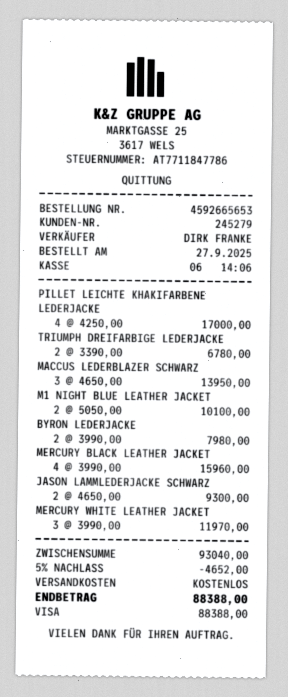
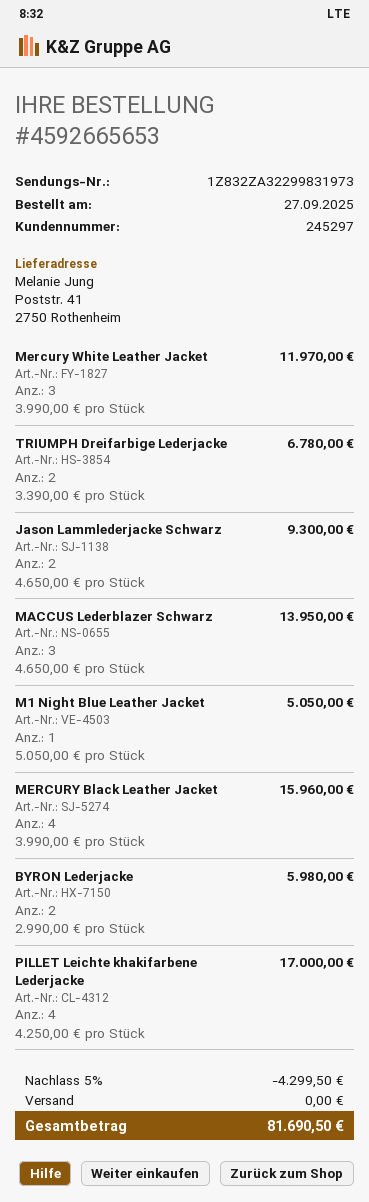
customer number: 245279 -> 245297
M1 NIGHT BLUE LEATHER JACKET: 2 x 5050.00 = 10100.00 -> 1 x 5050.00 = 5050.00
BYRON LEDERJACKE: 2 x 3990.00 = 7980.00 -> 2 x 2990.00 = 5980.00
discount: 5% = 4652.00 -> 5% = 4299.50
total: 88388.00 -> 81690.50

